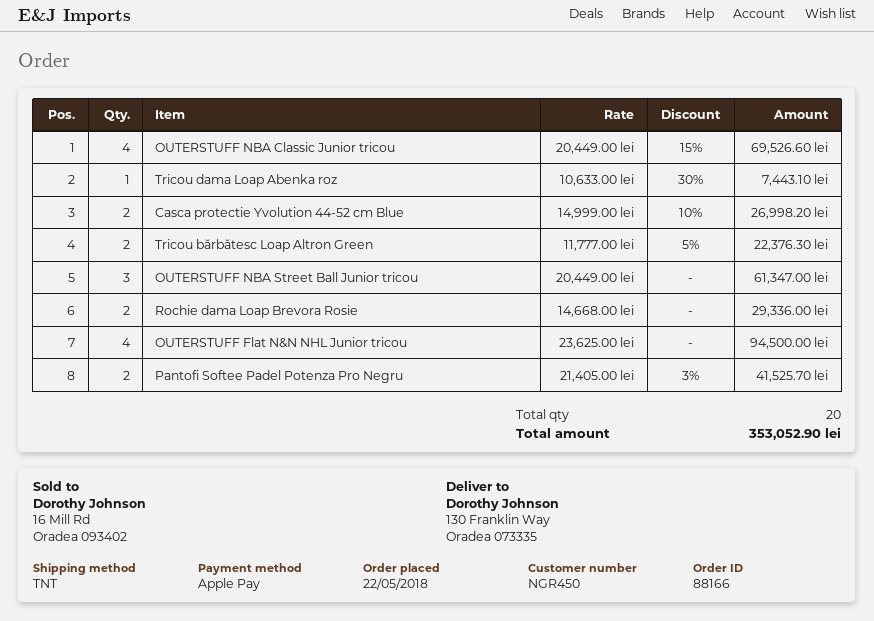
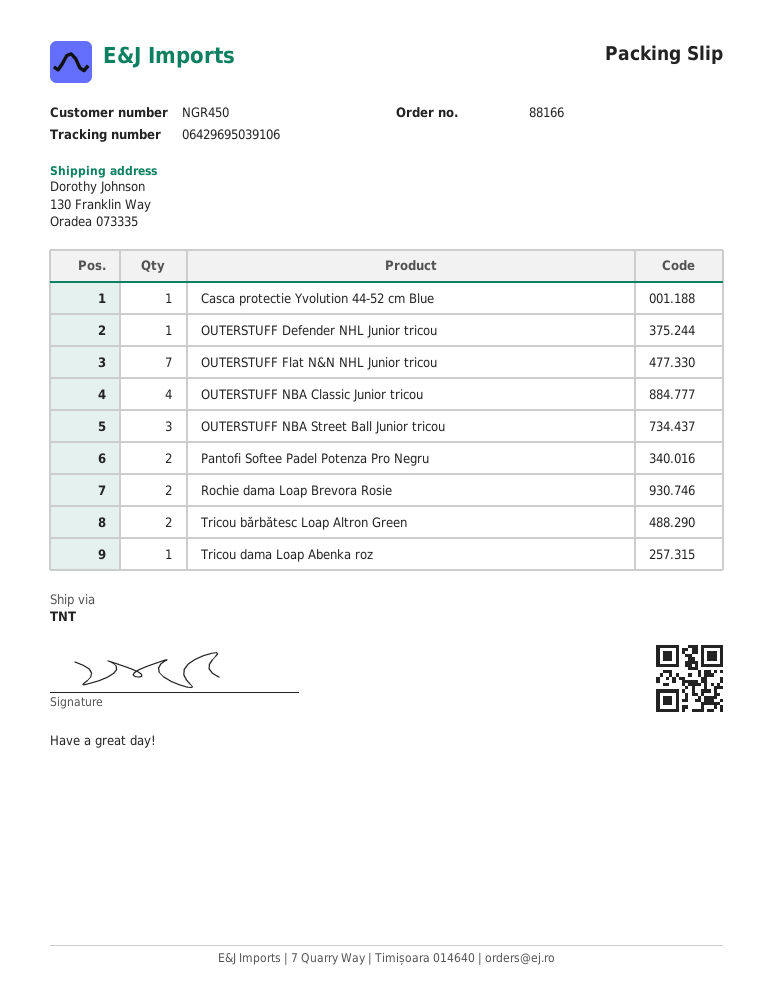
Casca protectie Yvolution 44-52 cm Blue: 2 -> 1
OUTERSTUFF Flat N&N NHL Junior tricou: 4 -> 7
OUTERSTUFF Defender NHL Junior tricou: none -> 1

